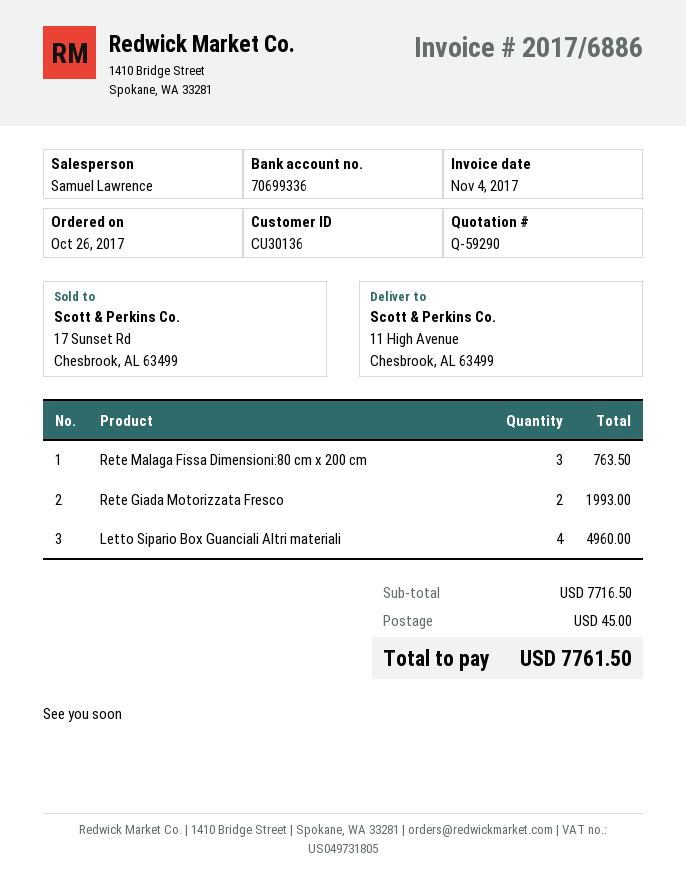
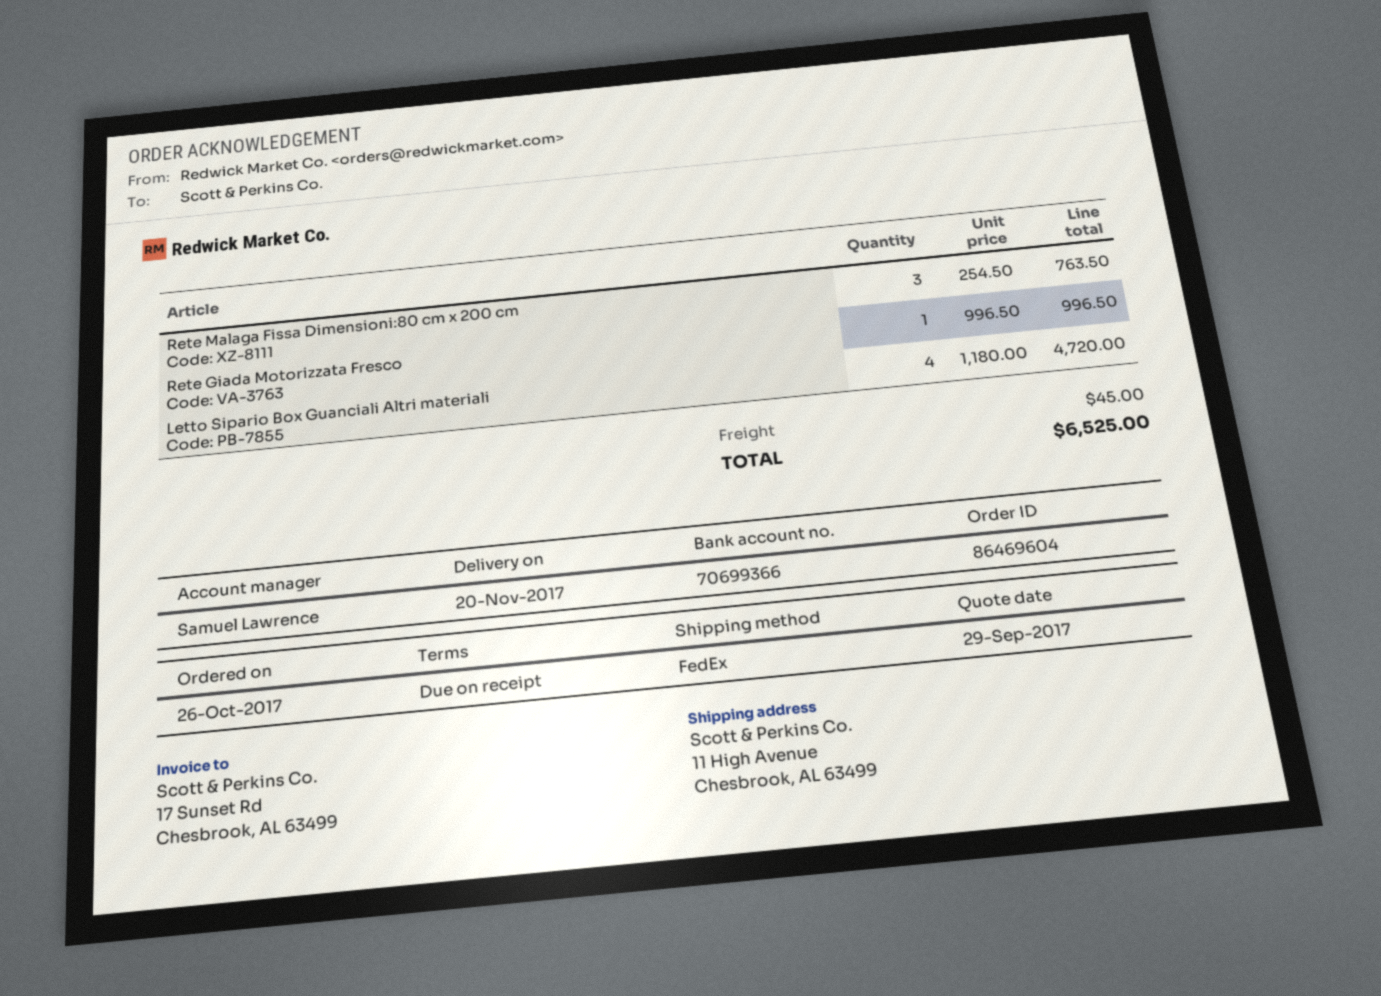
bank account: 70699336 -> 70699366
Rete Giada Motorizzata Fresco: 2 for 1993.00 -> 1 for 996.50
Letto Sipario Box Guanciali Altri materiali: 4 for 4960.00 -> 4 for 4720.00
total: 7761.50 -> 6525.00

